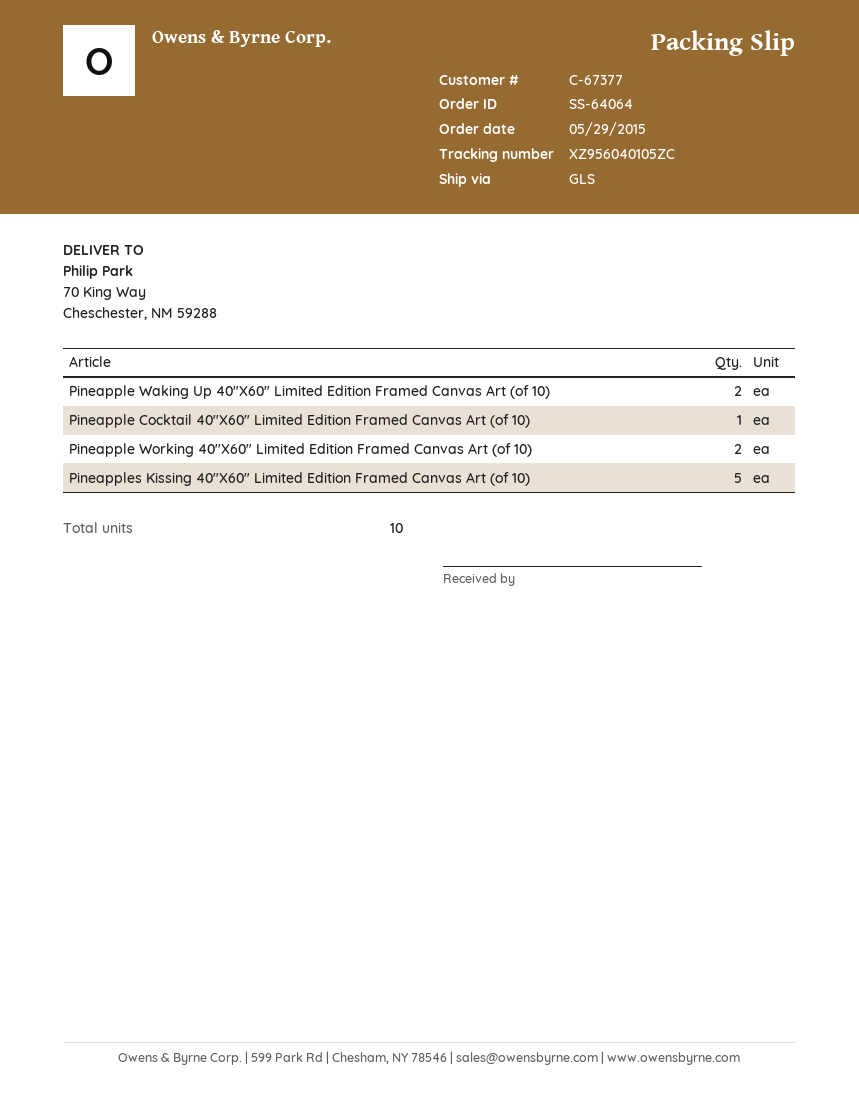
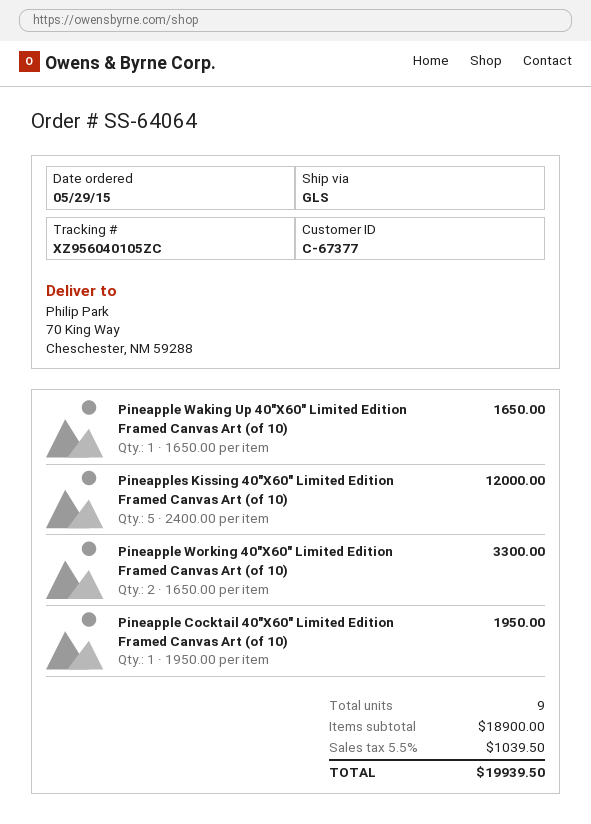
Pineapple Waking Up 40"X60" Limited Edition Framed Canvas Art (of 10): 2 -> 1
total quantity: 10 -> 9

